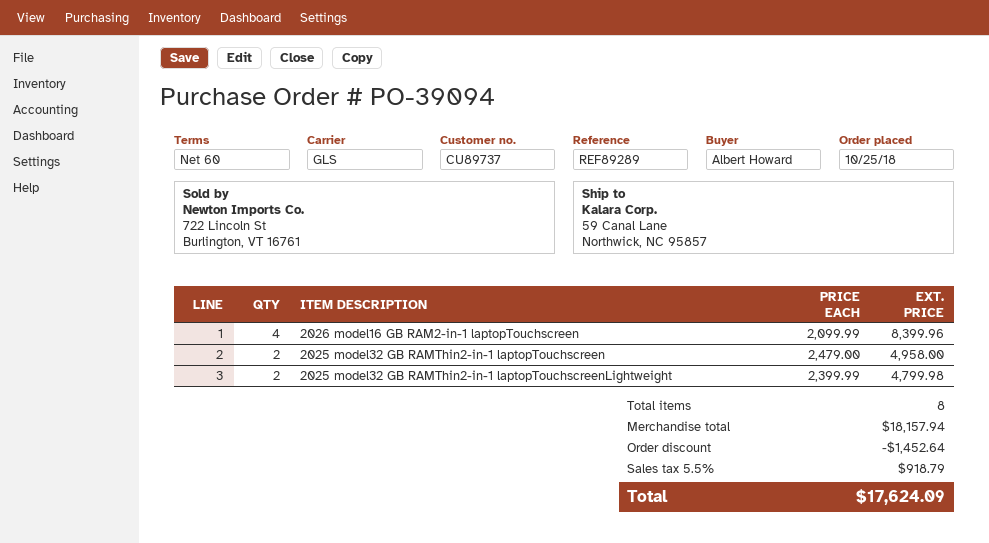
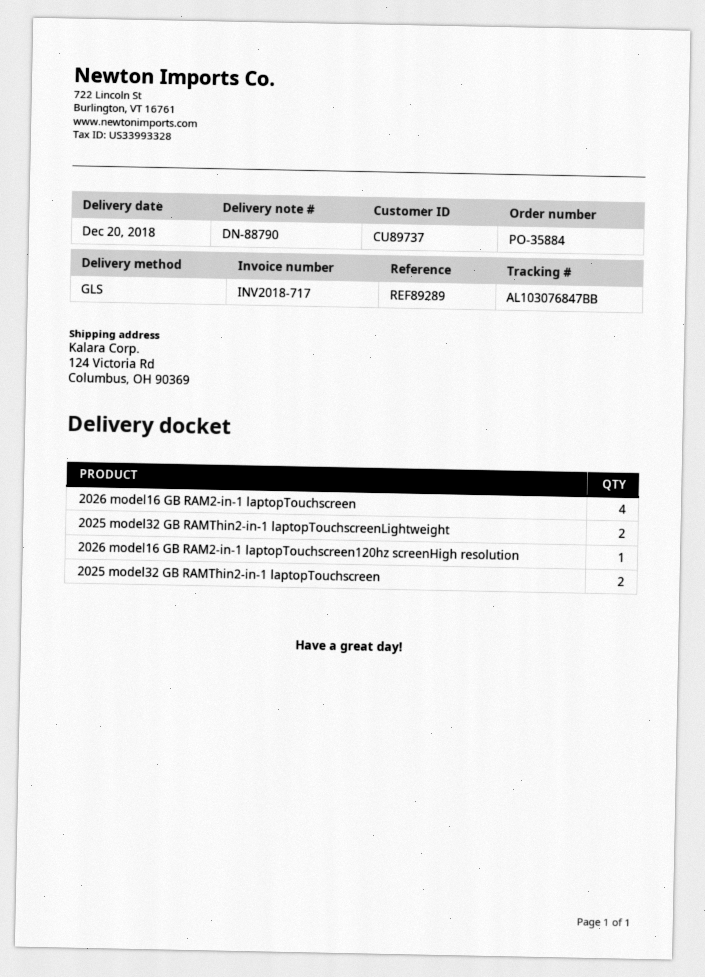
order number: PO-39094 -> PO-35884
ship to: 59 Canal Lane, Northwick, NC 95857 -> 124 Victoria Rd, Columbus, OH 90369
2026 model16 GB RAM2-in-1 laptopTouchscreen120hz screenHigh resolution: none -> 1

